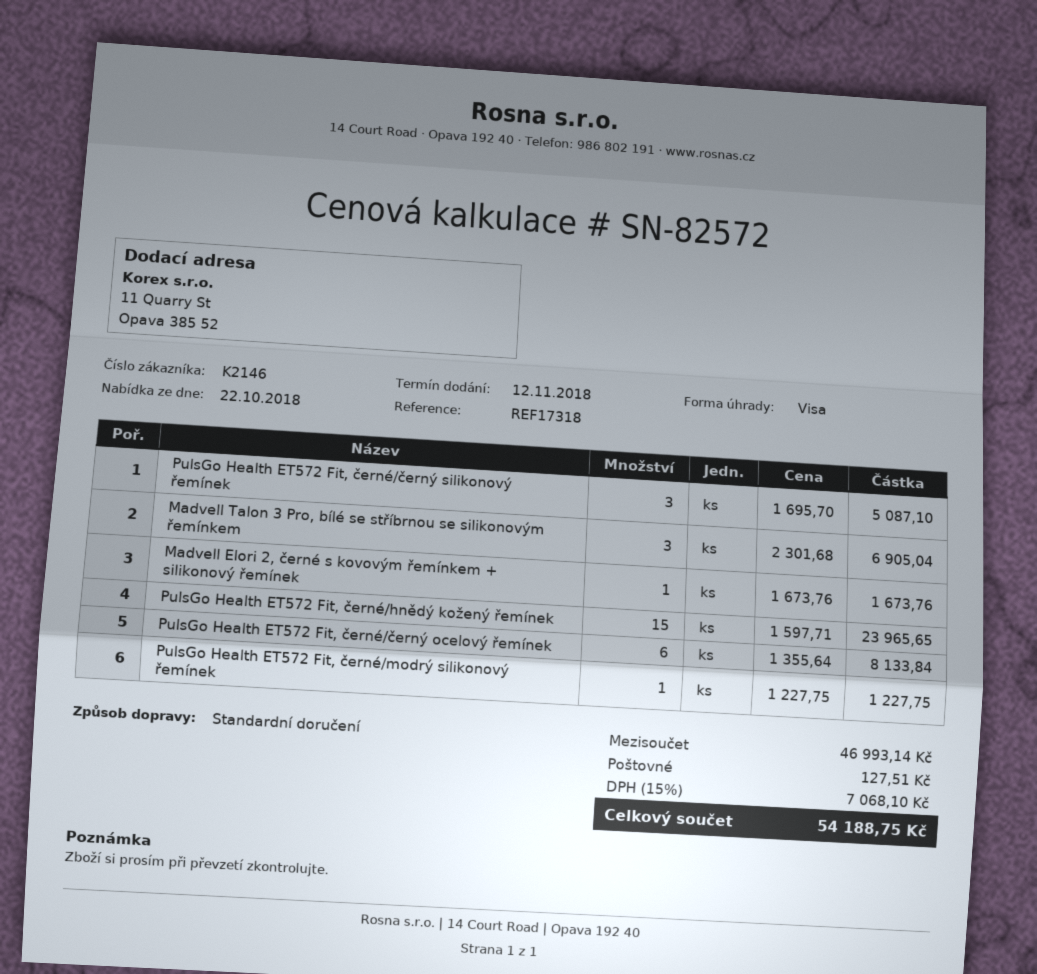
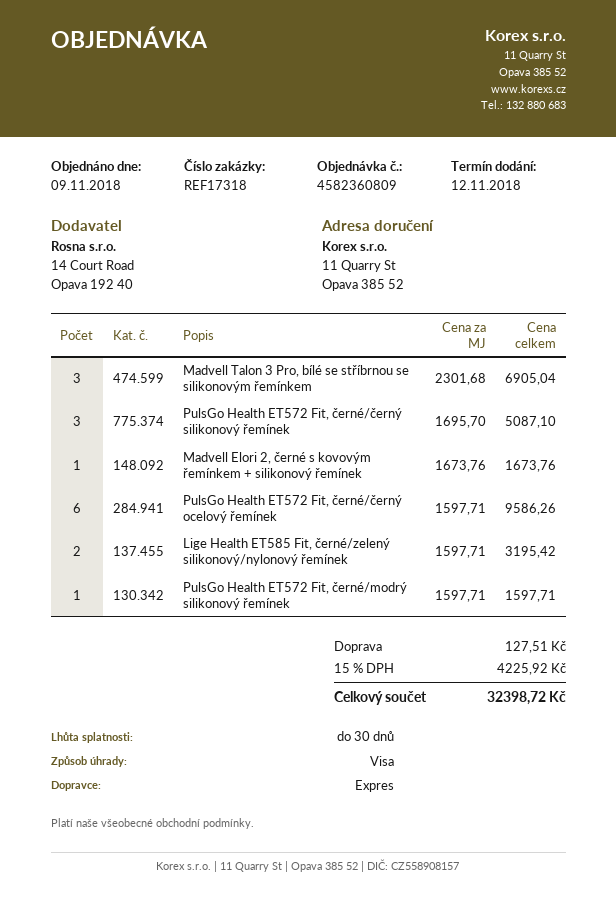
shipping method: standard -> express
PulsGo Health ET572 Fit, černé/hnědý kožený řemínek: 15 x 1597.71 = 23965.65 -> none
PulsGo Health ET572 Fit, černé/černý ocelový řemínek: 6 x 1355.64 = 8133.84 -> 6 x 1597.71 = 9586.26
PulsGo Health ET572 Fit, černé/modrý silikonový řemínek: 1 x 1227.75 = 1227.75 -> 1 x 1597.71 = 1597.71
Lige Health ET585 Fit, černé/zelený silikonový/nylonový řemínek: none -> 2 x 1597.71 = 3195.42
tax: 15% = 7068.10 -> 15% = 4225.92
total: 54188.75 -> 32398.72

